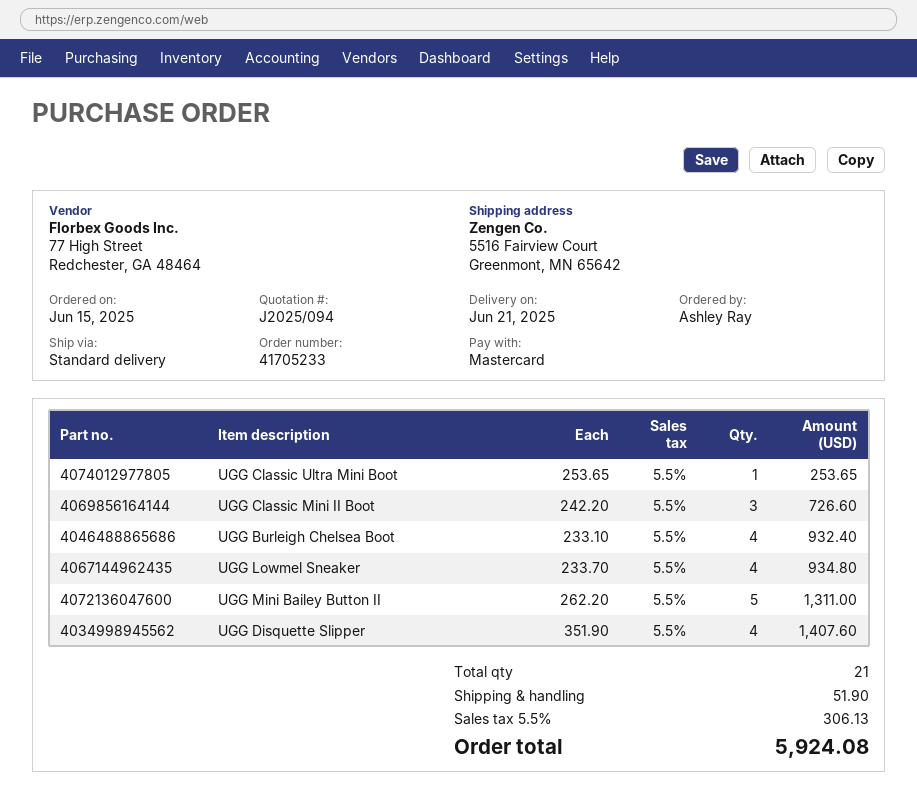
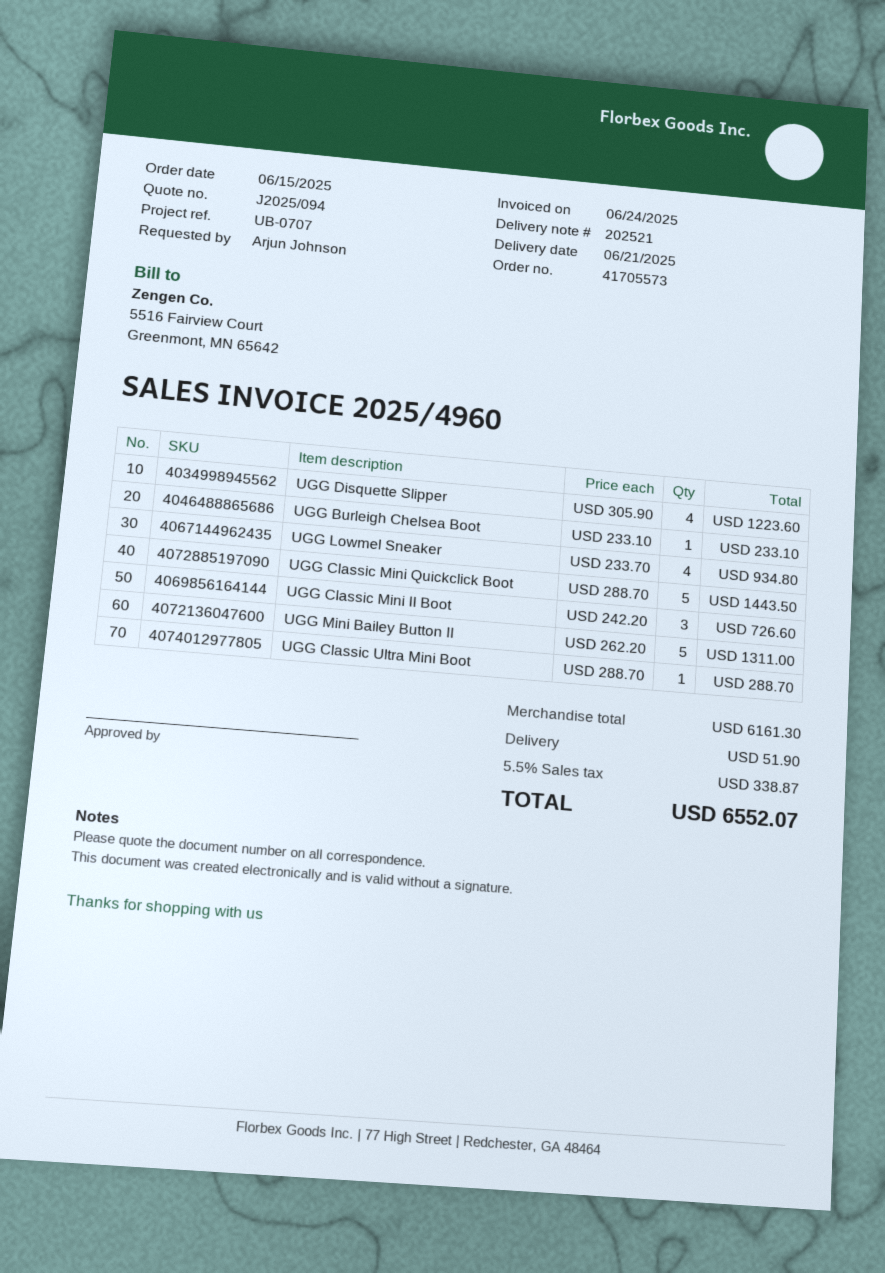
order number: 41705233 -> 41705573
ordered by: Ashley Ray -> Arjun Johnson
UGG Classic Ultra Mini Boot: 1 x 253.65 = 253.65 -> 1 x 288.70 = 288.70
UGG Burleigh Chelsea Boot: 4 x 233.10 = 932.40 -> 1 x 233.10 = 233.10
UGG Disquette Slipper: 4 x 351.90 = 1407.60 -> 4 x 305.90 = 1223.60
UGG Classic Mini Quickclick Boot: none -> 5 x 288.70 = 1443.50
tax: 5.5% = 306.13 -> 5.5% = 338.87
total: 5924.08 -> 6552.07

